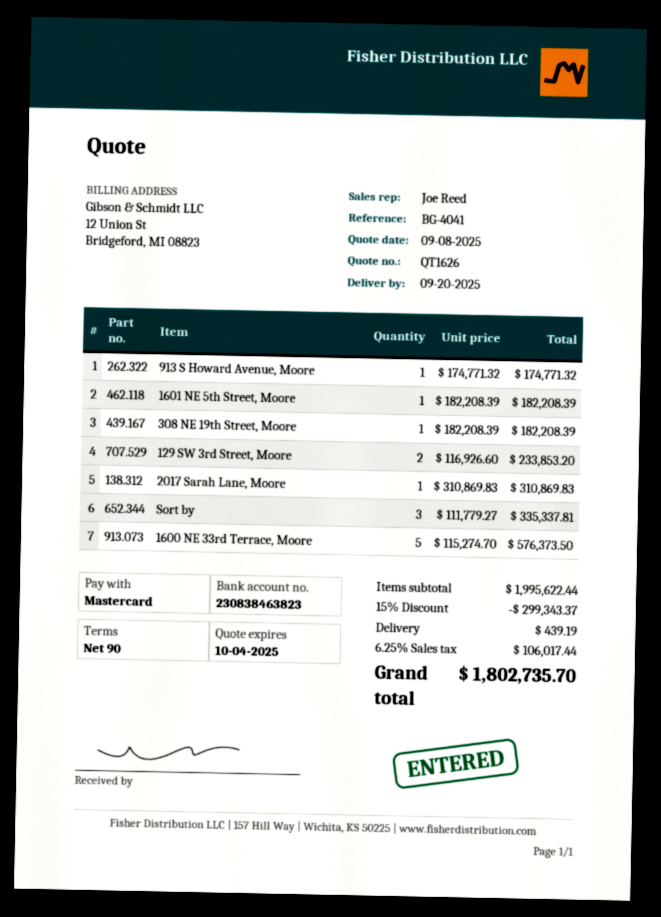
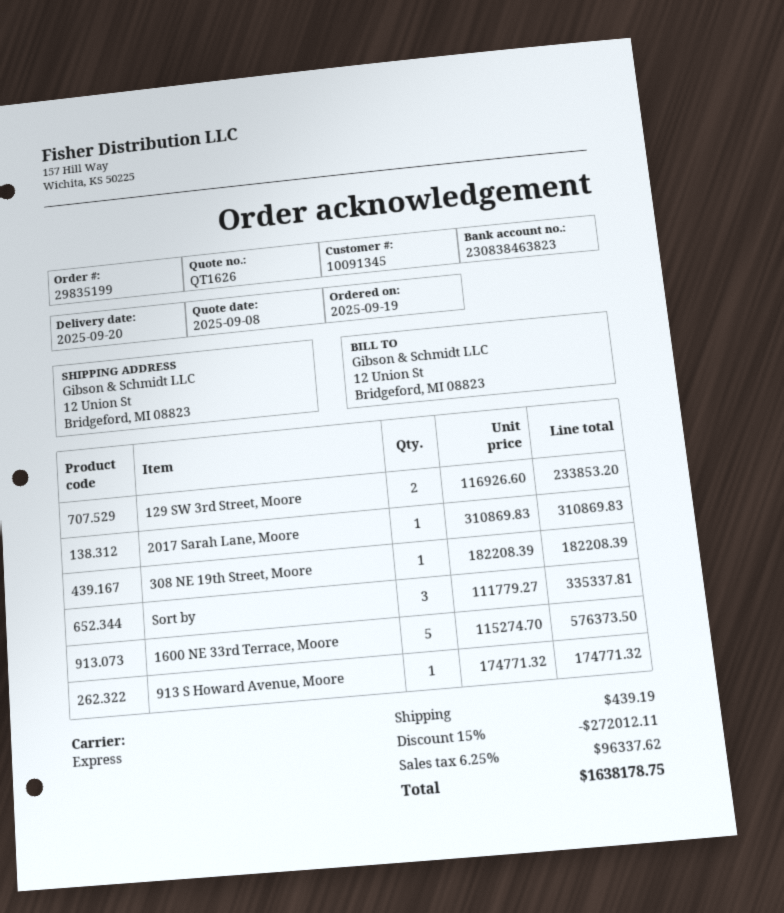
1601 NE 5th Street, Moore: 1 x 182208.39 = 182208.39 -> none
discount: 15% = 299343.37 -> 15% = 272012.11
tax: 6.25% = 106017.44 -> 6.25% = 96337.62
total: 1802735.70 -> 1638178.75

